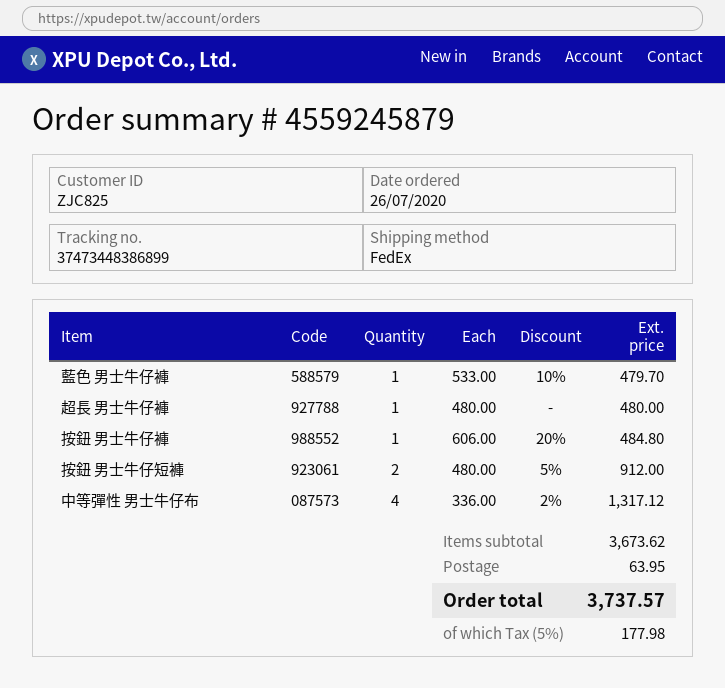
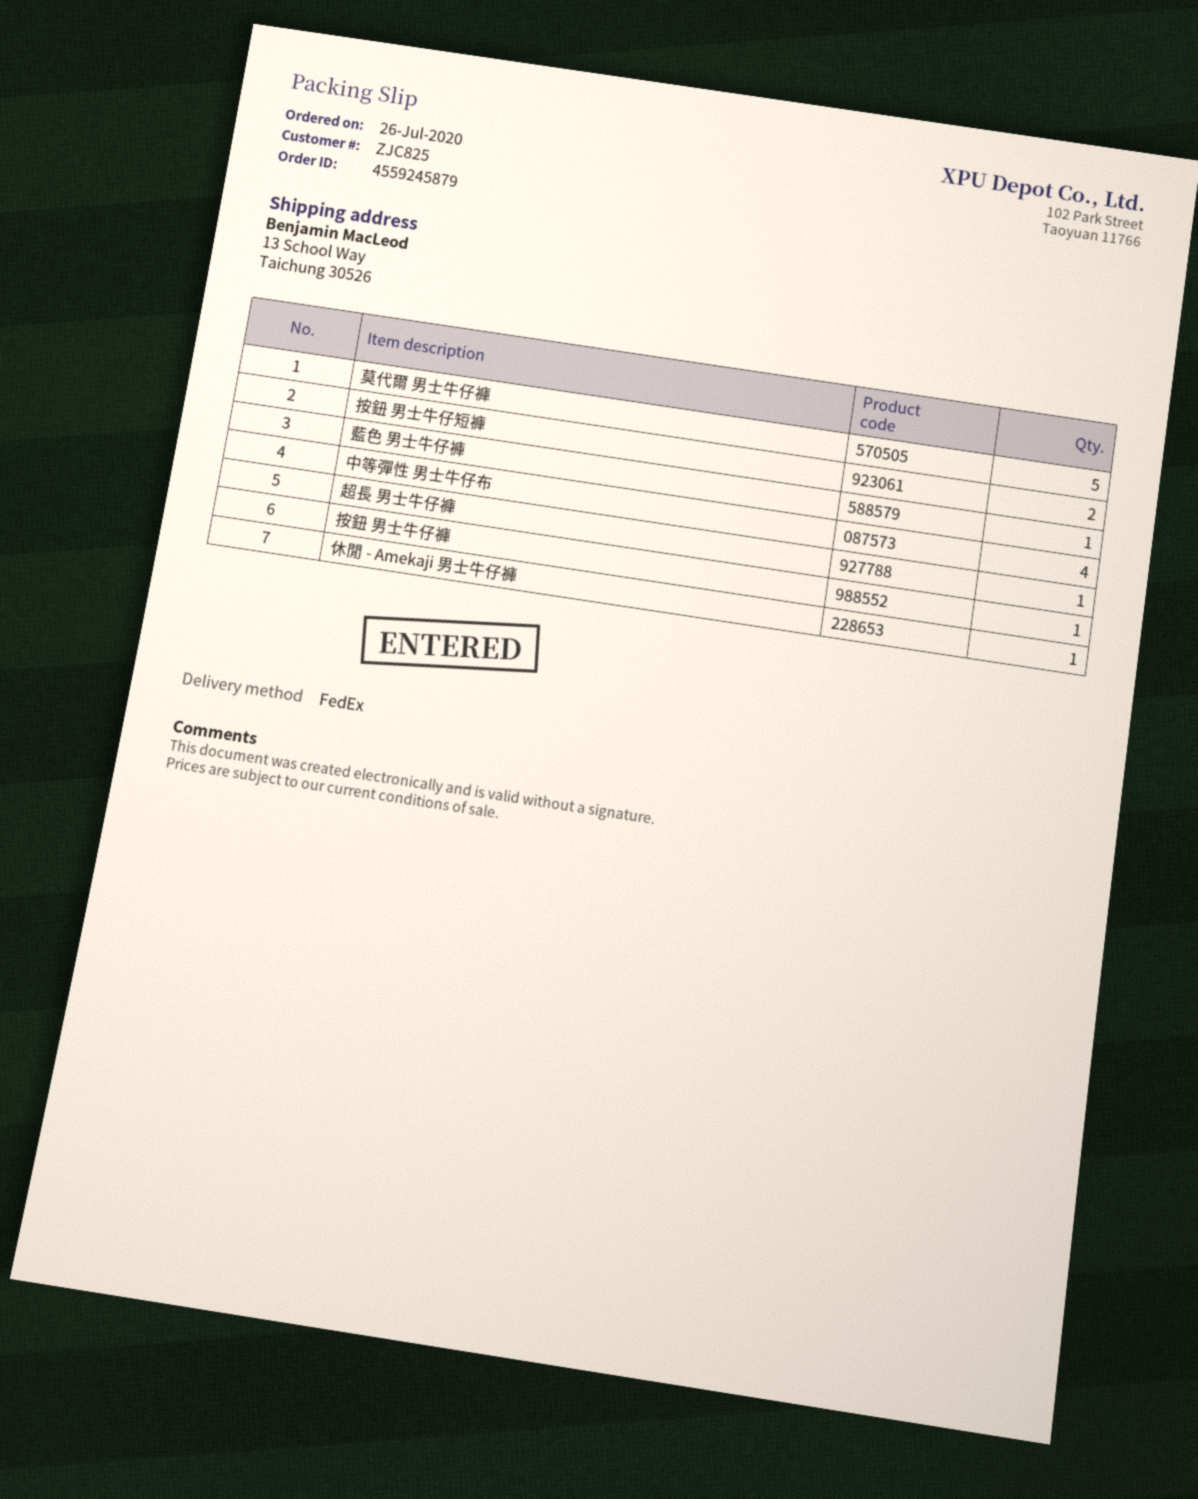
莫代爾 男士牛仔褲: none -> 5
休閒 - Amekaji 男士牛仔褲: none -> 1

